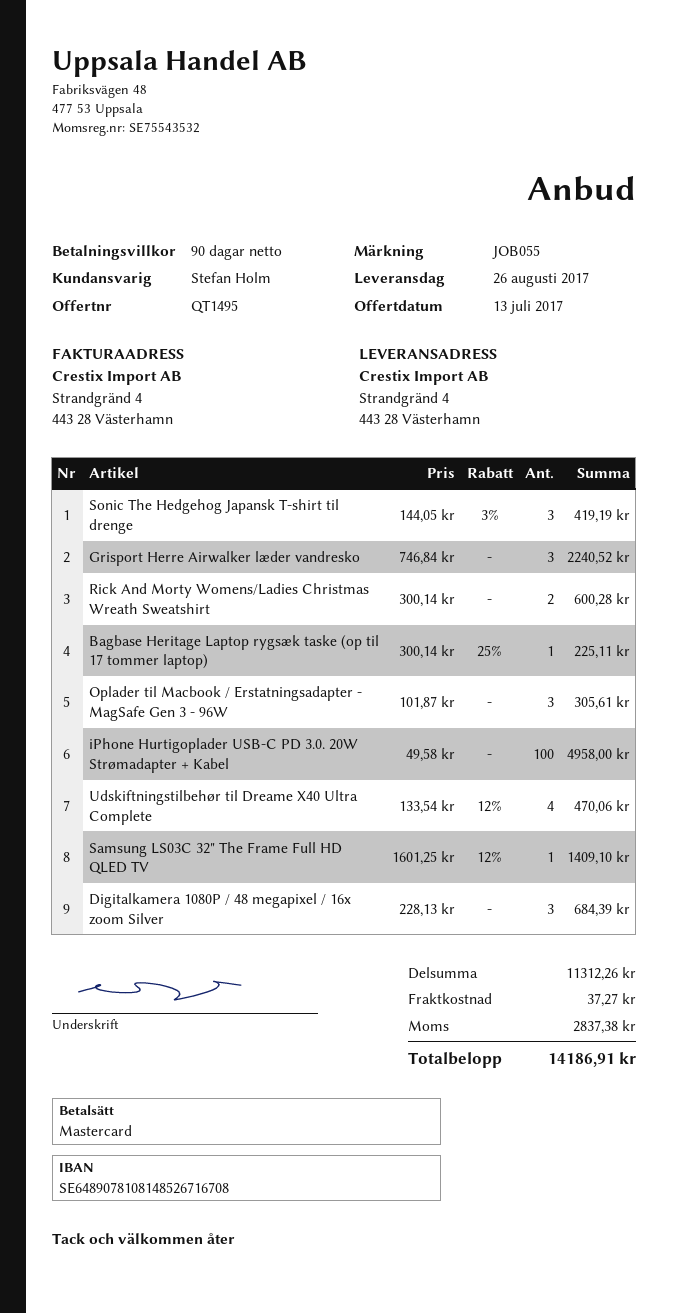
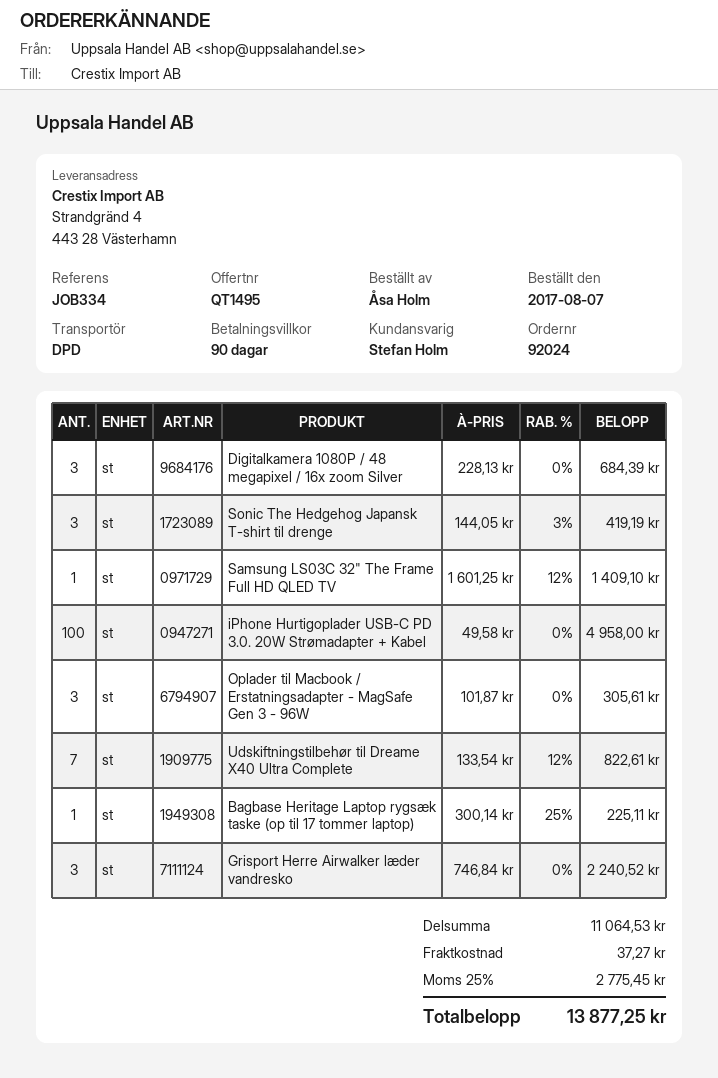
reference: JOB055 -> JOB334
Rick And Morty Womens/Ladies Christmas Wreath Sweatshirt: 2 x 300.14 = 600.28 -> none
Udskiftningstilbehør til Dreame X40 Ultra Complete: 4 x 133.54 - 12% = 470.06 -> 7 x 133.54 - 12% = 822.61
subtotal: 11312.26 -> 11064.53
tax: 2837.38 -> 2775.45
total: 14186.91 -> 13877.25

